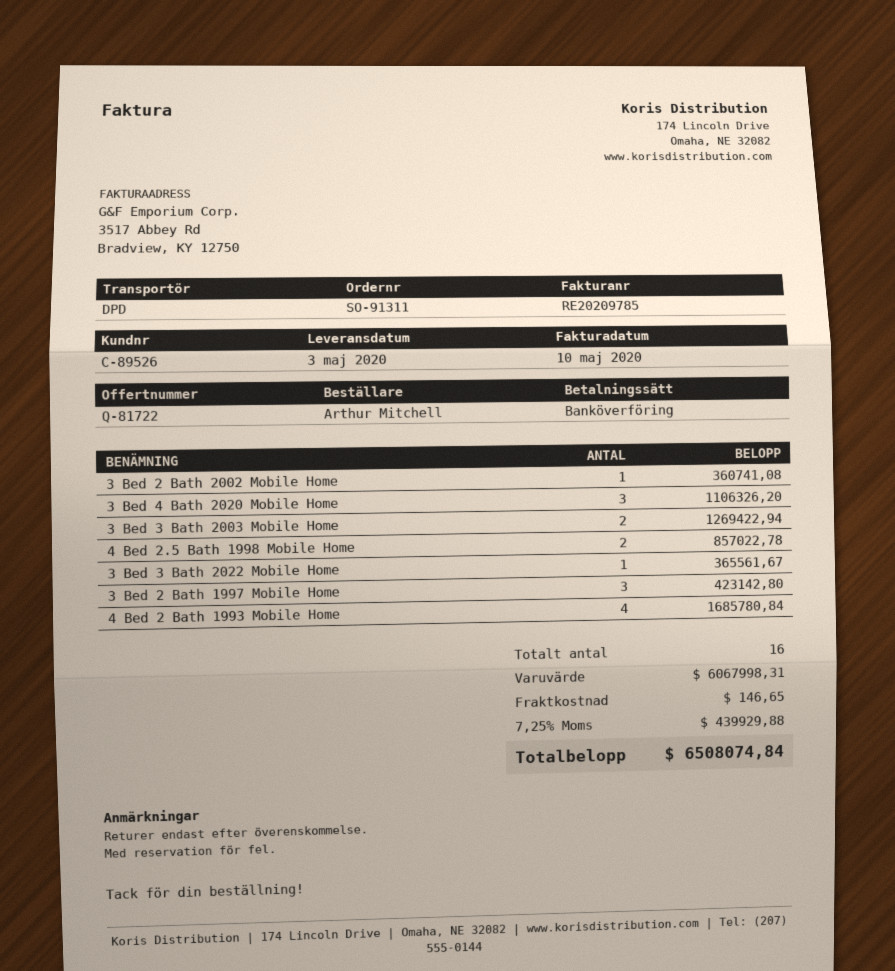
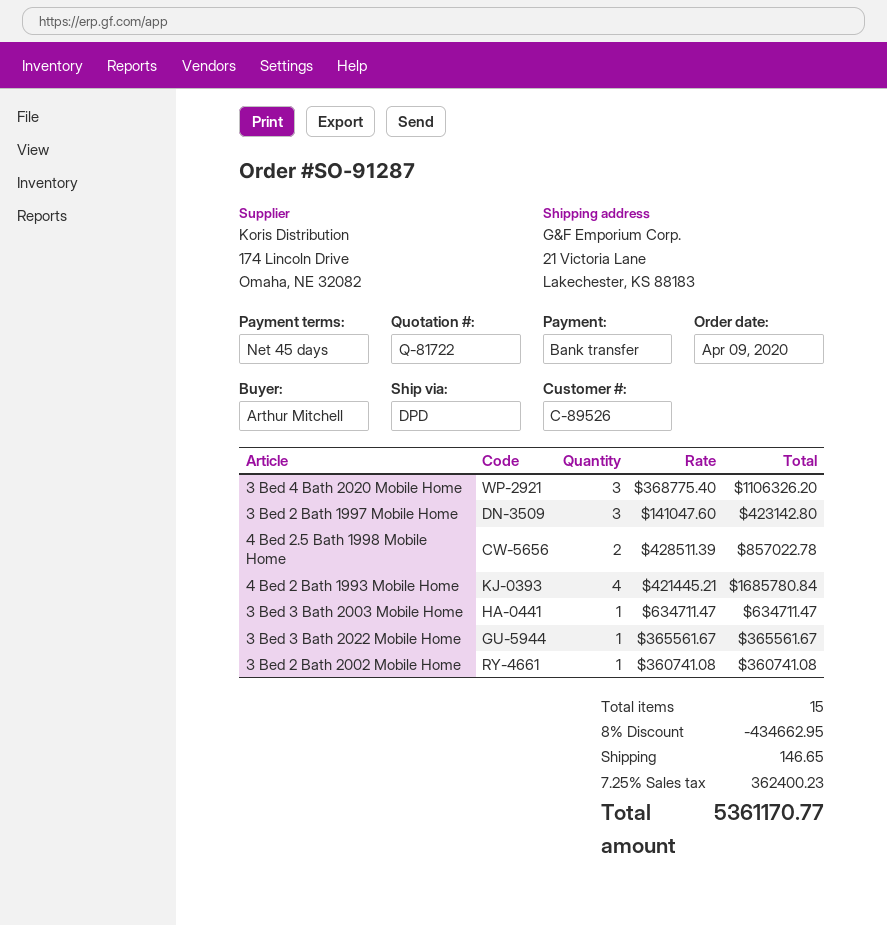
order number: SO-91311 -> SO-91287
3 Bed 3 Bath 2003 Mobile Home: 2 for 1269422.94 -> 1 for 634711.47
total quantity: 16 -> 15
discount: none -> 8% = 434662.95
tax: 7.25% = 439929.88 -> 7.25% = 362400.23
total: 6508074.84 -> 5361170.77

